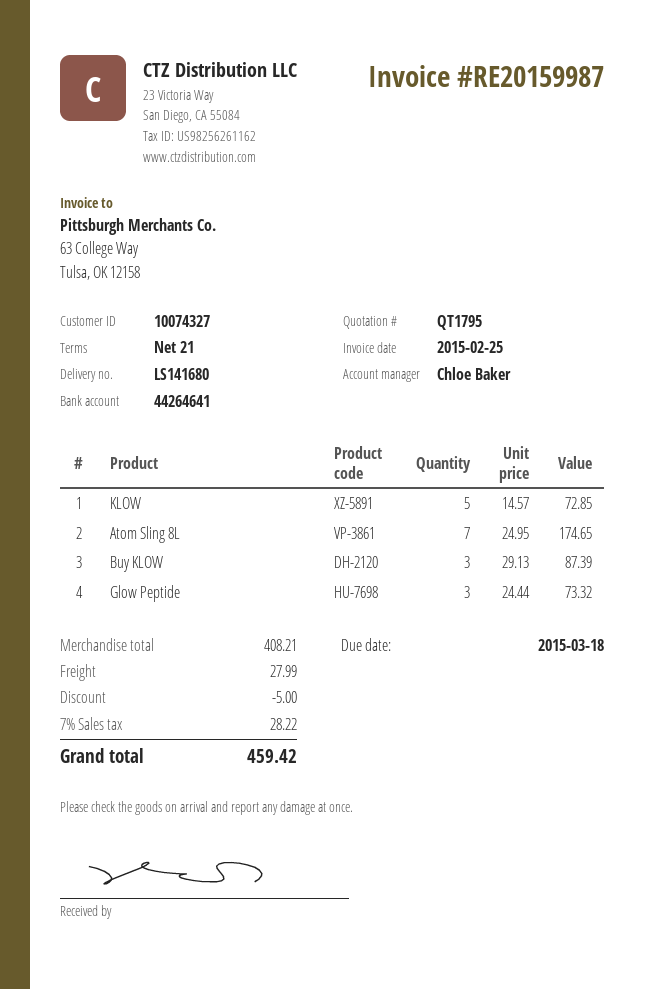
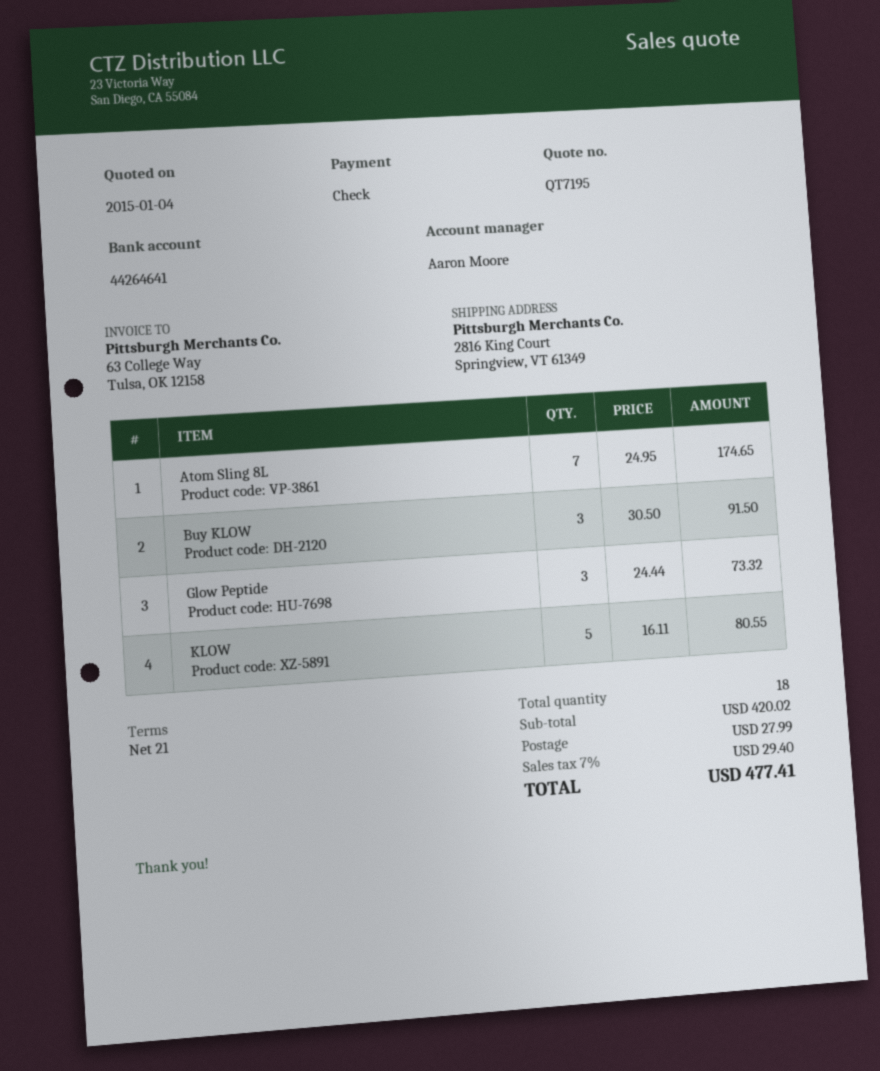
quote number: QT1795 -> QT7195
sales rep: Chloe Baker -> Aaron Moore
KLOW: 5 x 14.57 = 72.85 -> 5 x 16.11 = 80.55
Buy KLOW: 3 x 29.13 = 87.39 -> 3 x 30.50 = 91.50
subtotal: 408.21 -> 420.02
discount: 5.00 -> none
tax: 7% = 28.22 -> 7% = 29.40
total: 459.42 -> 477.41

